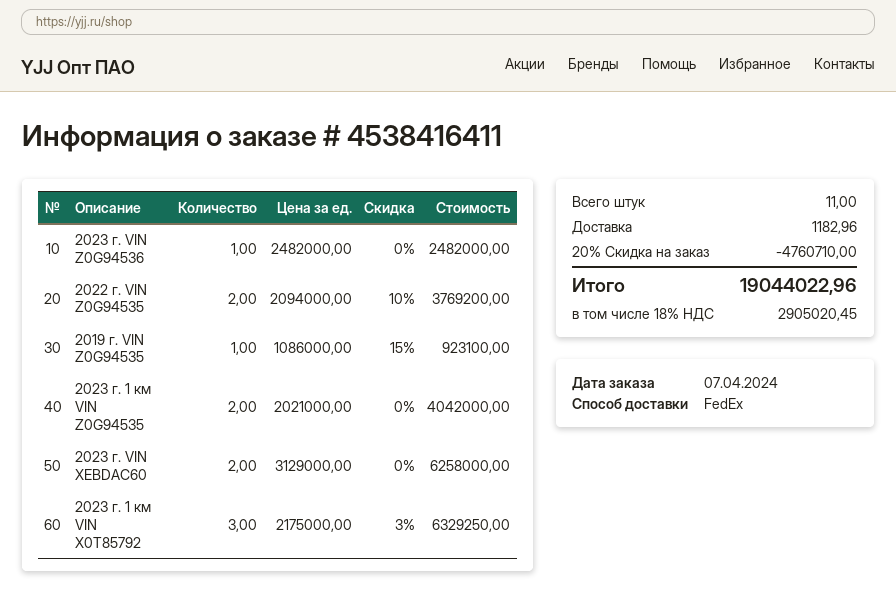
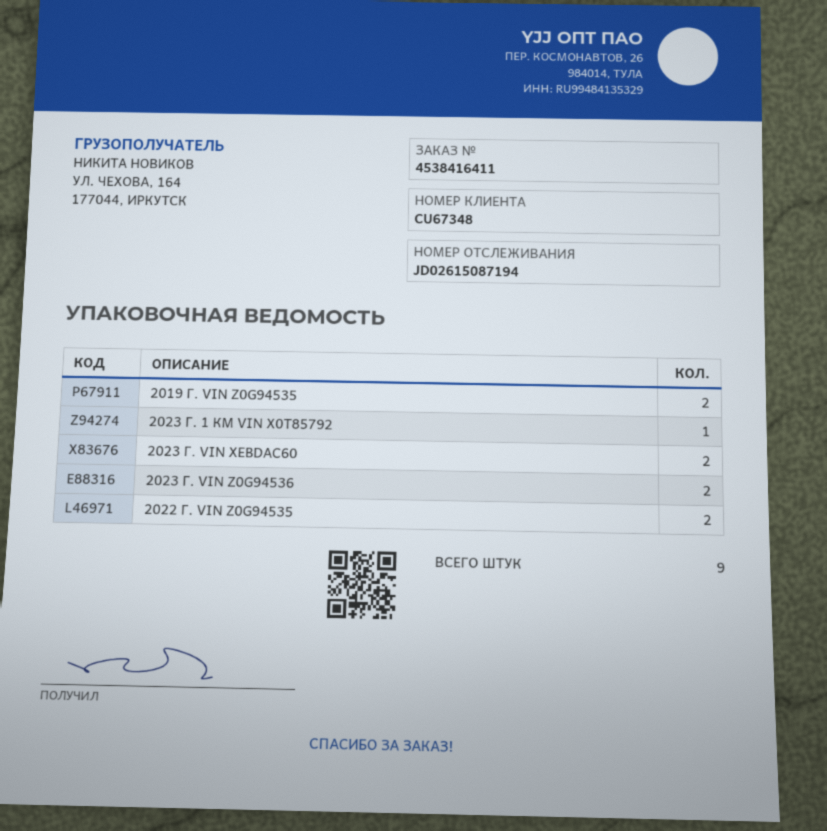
2023 г. VIN Z0G94536: 1 -> 2
2019 г. VIN Z0G94535: 1 -> 2
2023 г. 1 км VIN Z0G94535: 2 -> none
2023 г. 1 км VIN X0T85792: 3 -> 1
total quantity: 11 -> 9

